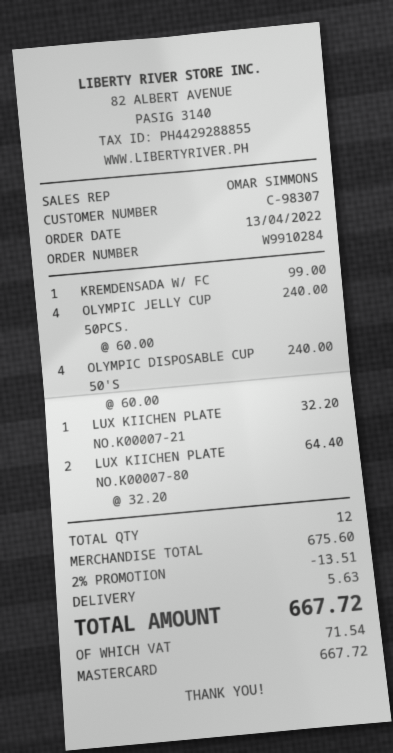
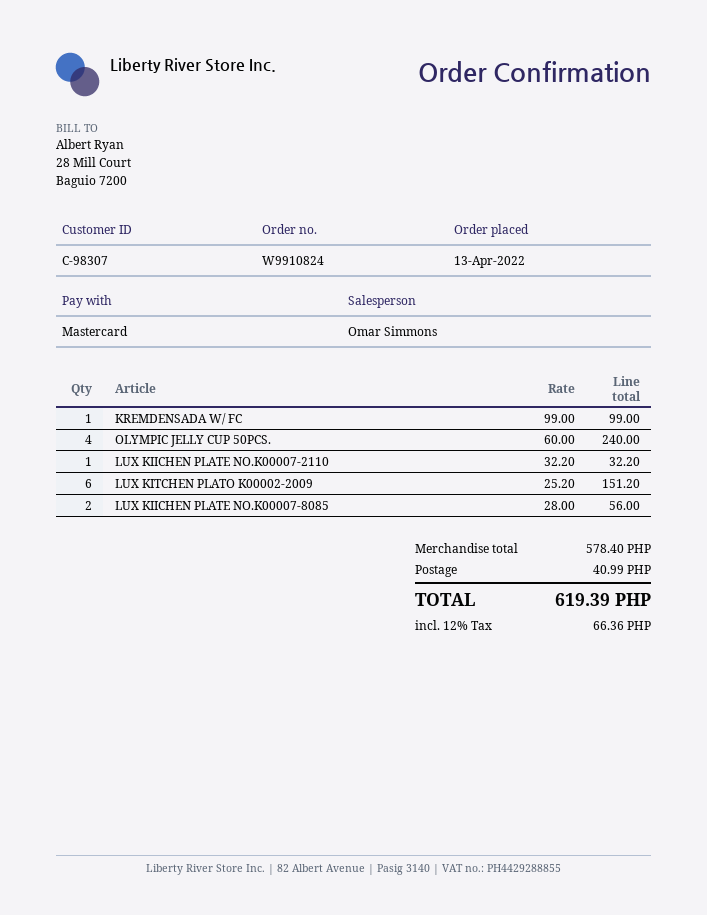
order number: W9910284 -> W9910824
OLYMPIC DISPOSABLE CUP 50'S: 4 x 60.00 = 240.00 -> none
LUX KIICHEN PLATE NO.K00007-80: 2 x 32.20 = 64.40 -> 2 x 28.00 = 56.00
LUX KITCHEN PLATO K00002-2009: none -> 6 x 25.20 = 151.20
subtotal: 675.60 -> 578.40
discount: 2% = 13.51 -> none
shipping: 5.63 -> 40.99
tax: 71.54 -> 66.36
total: 667.72 -> 619.39

